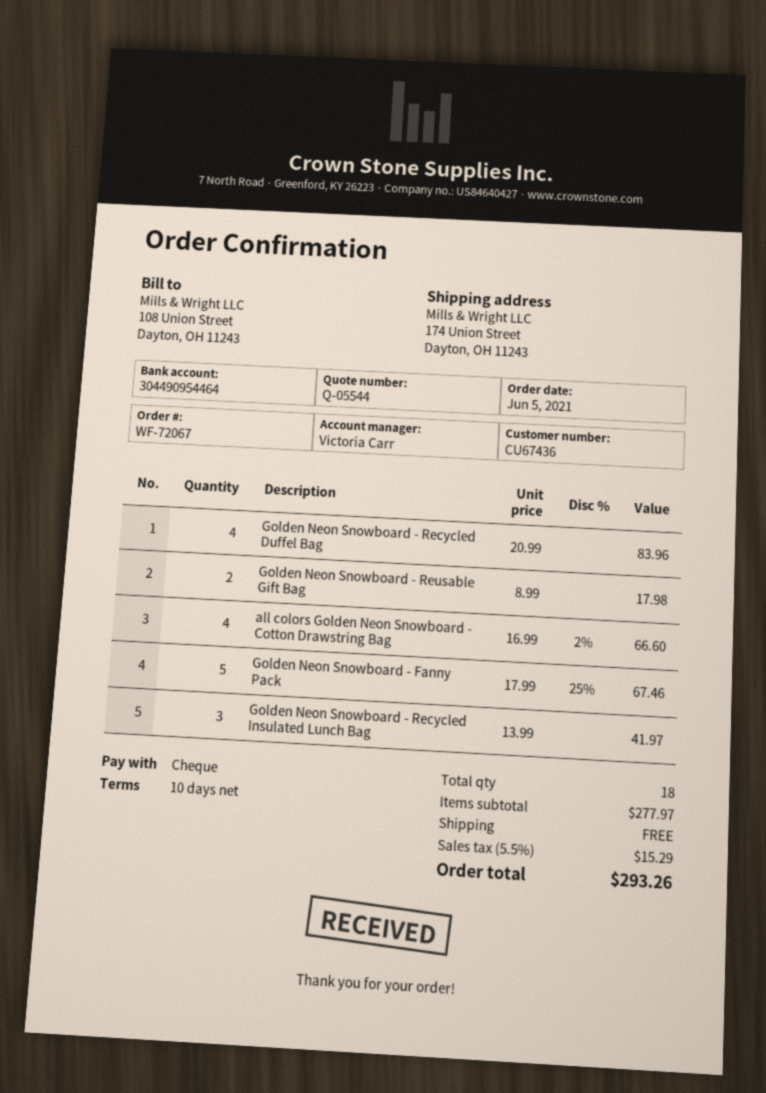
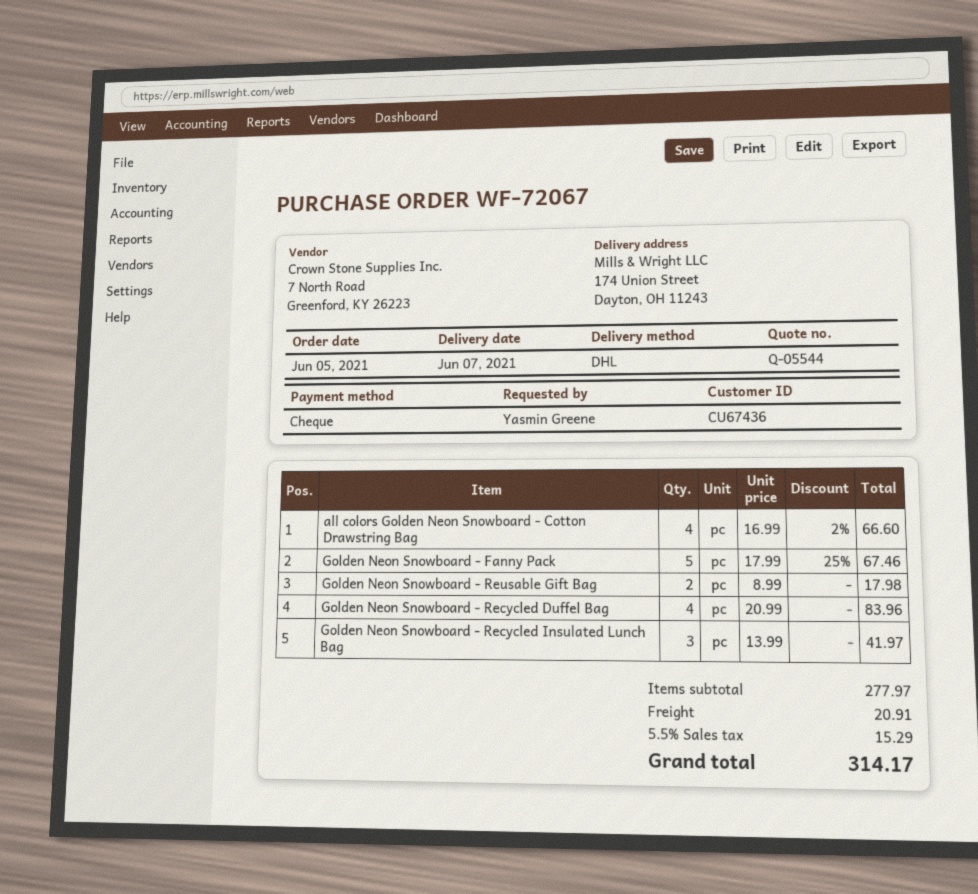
shipping: 0.00 -> 20.91
total: 293.26 -> 314.17

